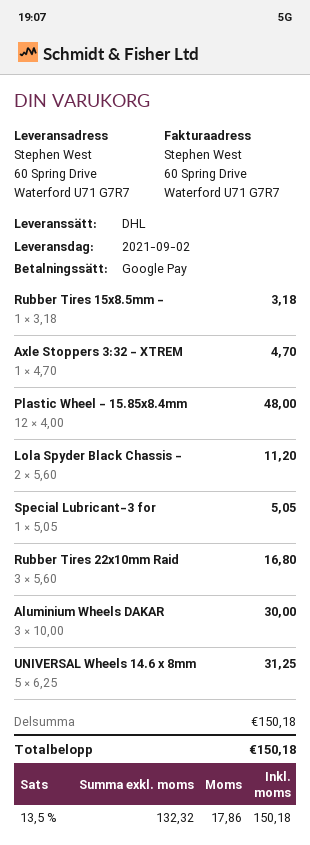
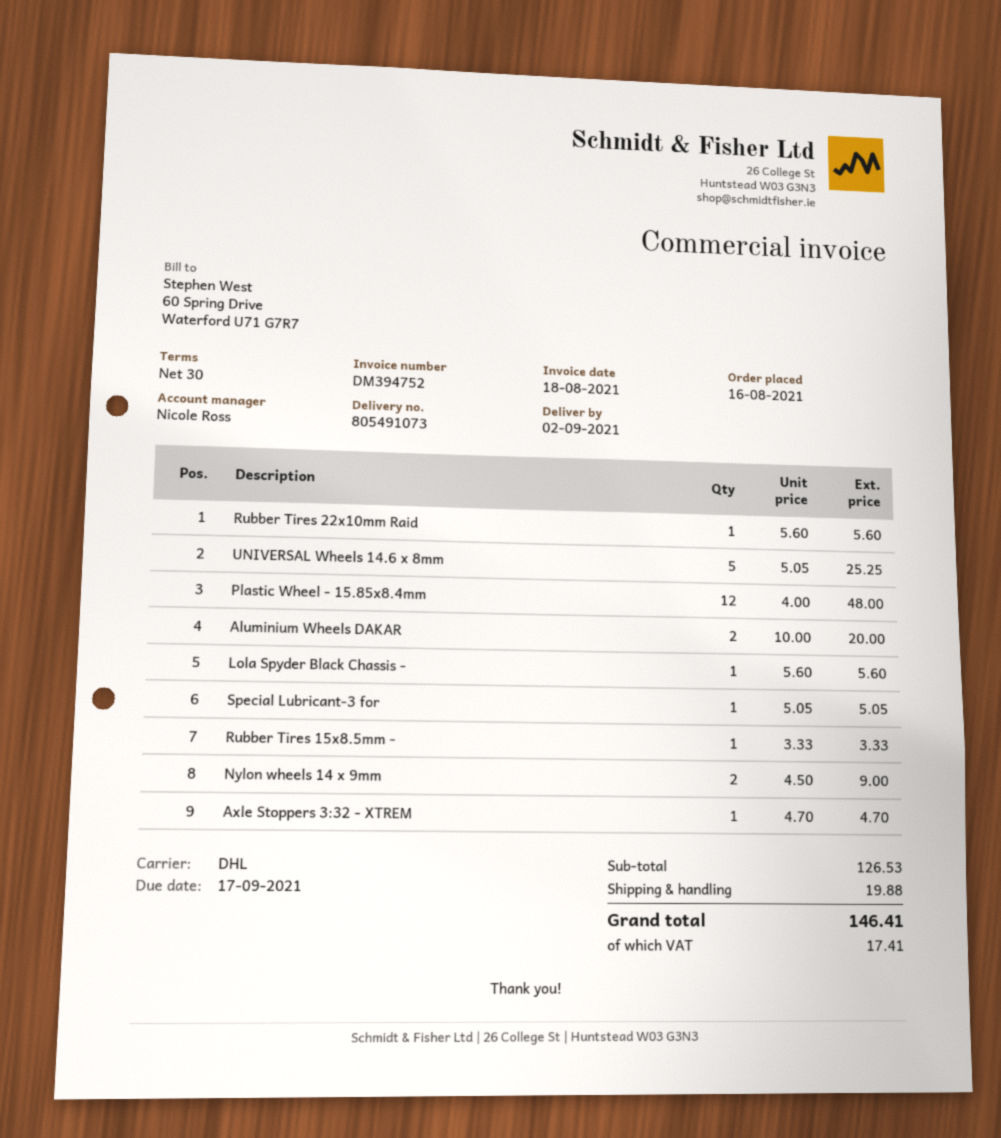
Rubber Tires 15x8.5mm -: 1 x 3.18 = 3.18 -> 1 x 3.33 = 3.33
Lola Spyder Black Chassis -: 2 x 5.60 = 11.20 -> 1 x 5.60 = 5.60
Rubber Tires 22x10mm Raid: 3 x 5.60 = 16.80 -> 1 x 5.60 = 5.60
Aluminium Wheels DAKAR: 3 x 10.00 = 30.00 -> 2 x 10.00 = 20.00
UNIVERSAL Wheels 14.6 x 8mm: 5 x 6.25 = 31.25 -> 5 x 5.05 = 25.25
Nylon wheels 14 x 9mm: none -> 2 x 4.50 = 9.00
subtotal: 150.18 -> 126.53
shipping: none -> 19.88
tax: 17.86 -> 17.41
total: 150.18 -> 146.41

